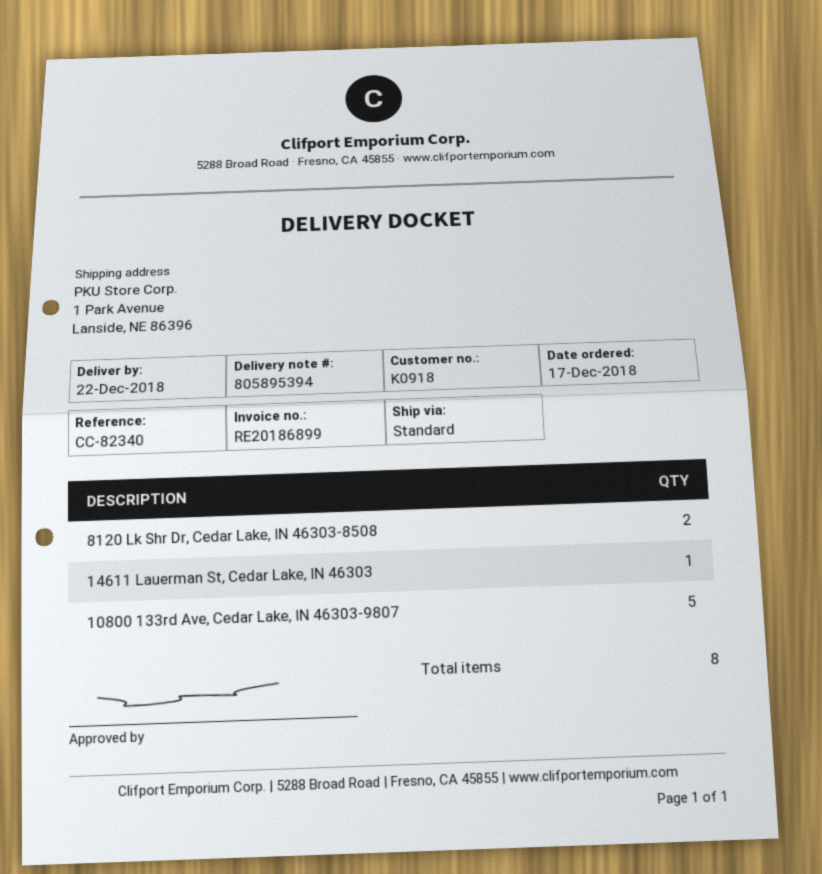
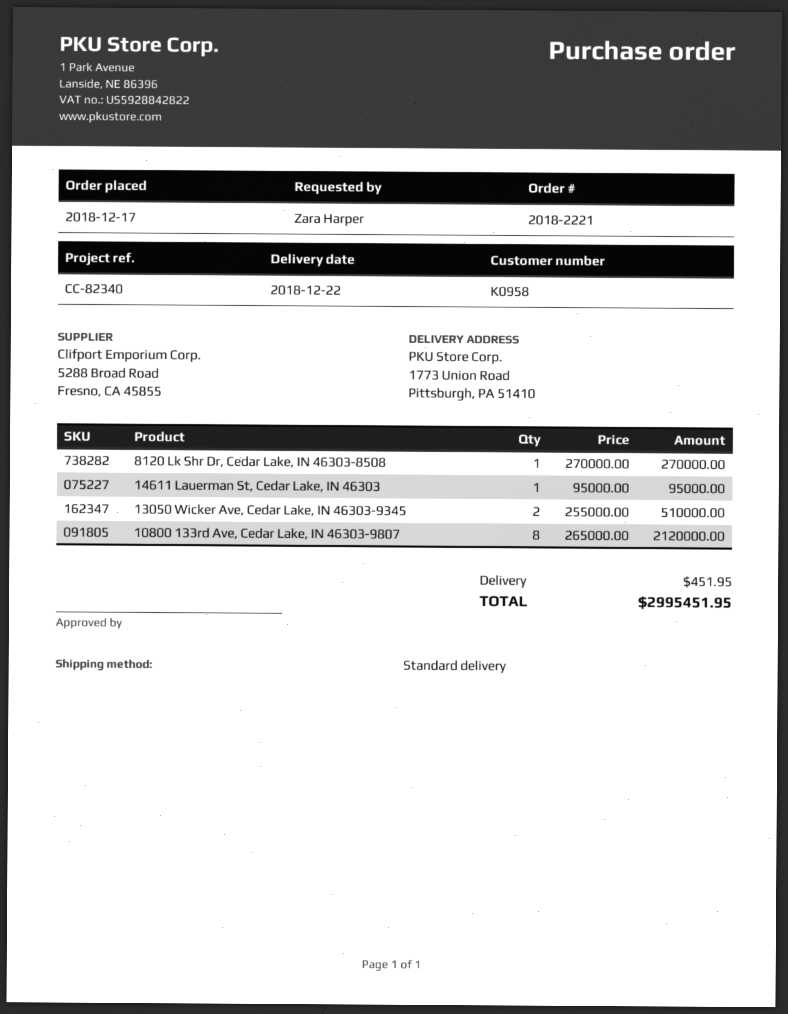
customer number: K0918 -> K0958
ship to: 1 Park Avenue, Lanside, NE 86396 -> 1773 Union Road, Pittsburgh, PA 51410
8120 Lk Shr Dr, Cedar Lake, IN 46303-8508: 2 -> 1
10800 133rd Ave, Cedar Lake, IN 46303-9807: 5 -> 8
13050 Wicker Ave, Cedar Lake, IN 46303-9345: none -> 2

